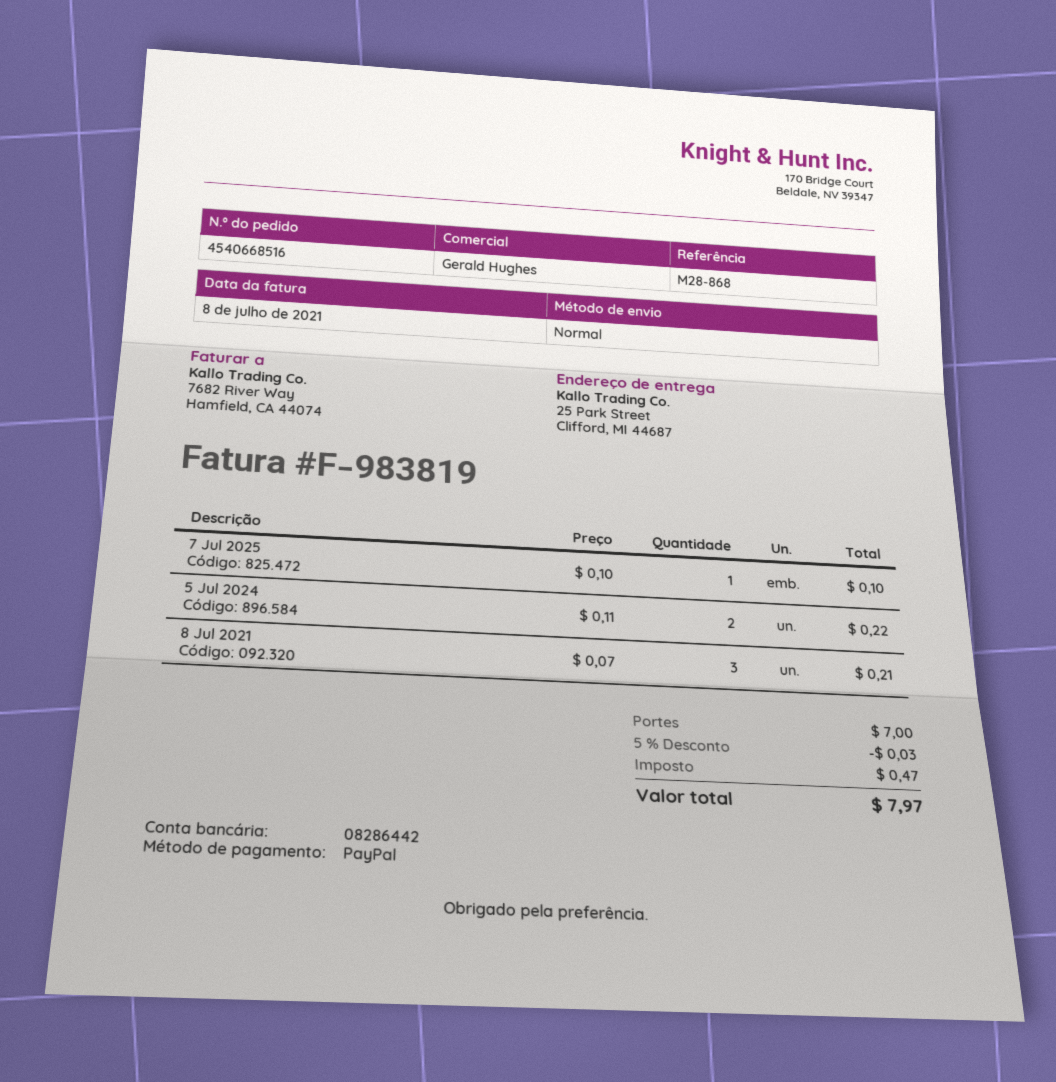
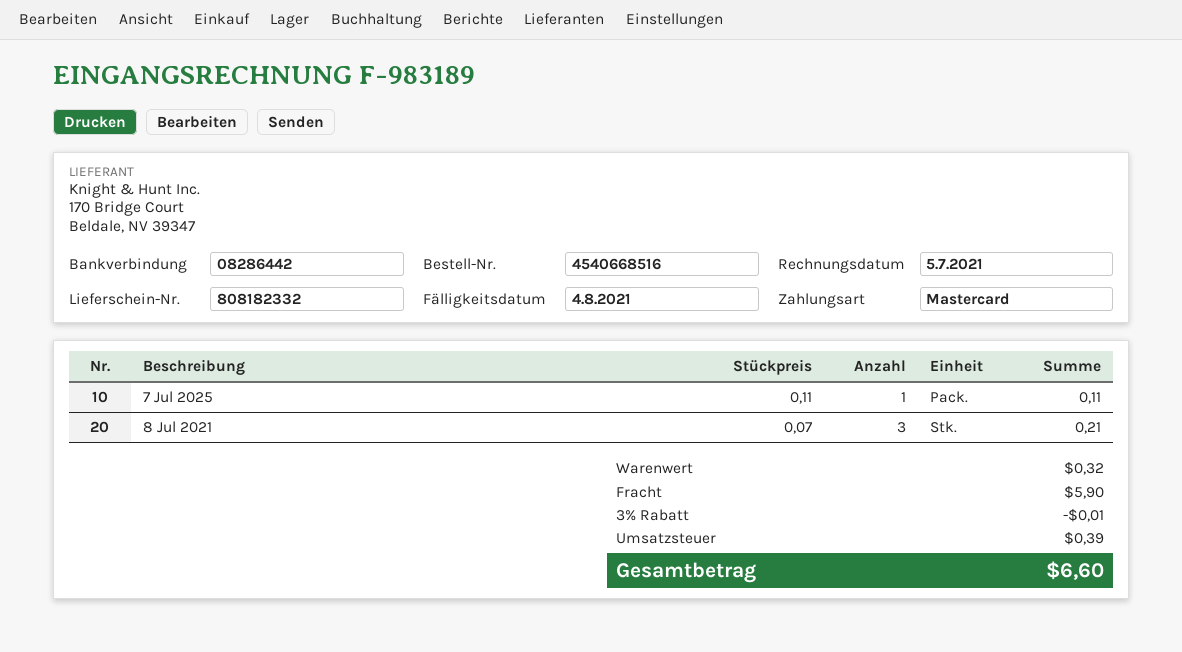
invoice number: F-983819 -> F-983189
invoice date: 2021-07-08 -> 2021-07-05
payment method: PayPal -> Mastercard
7 Jul 2025: 1 x 0.10 = 0.10 -> 1 x 0.11 = 0.11
5 Jul 2024: 2 x 0.11 = 0.22 -> none
discount: 5% = 0.03 -> 3% = 0.01
shipping: 7.00 -> 5.90
tax: 0.47 -> 0.39
total: 7.97 -> 6.60

